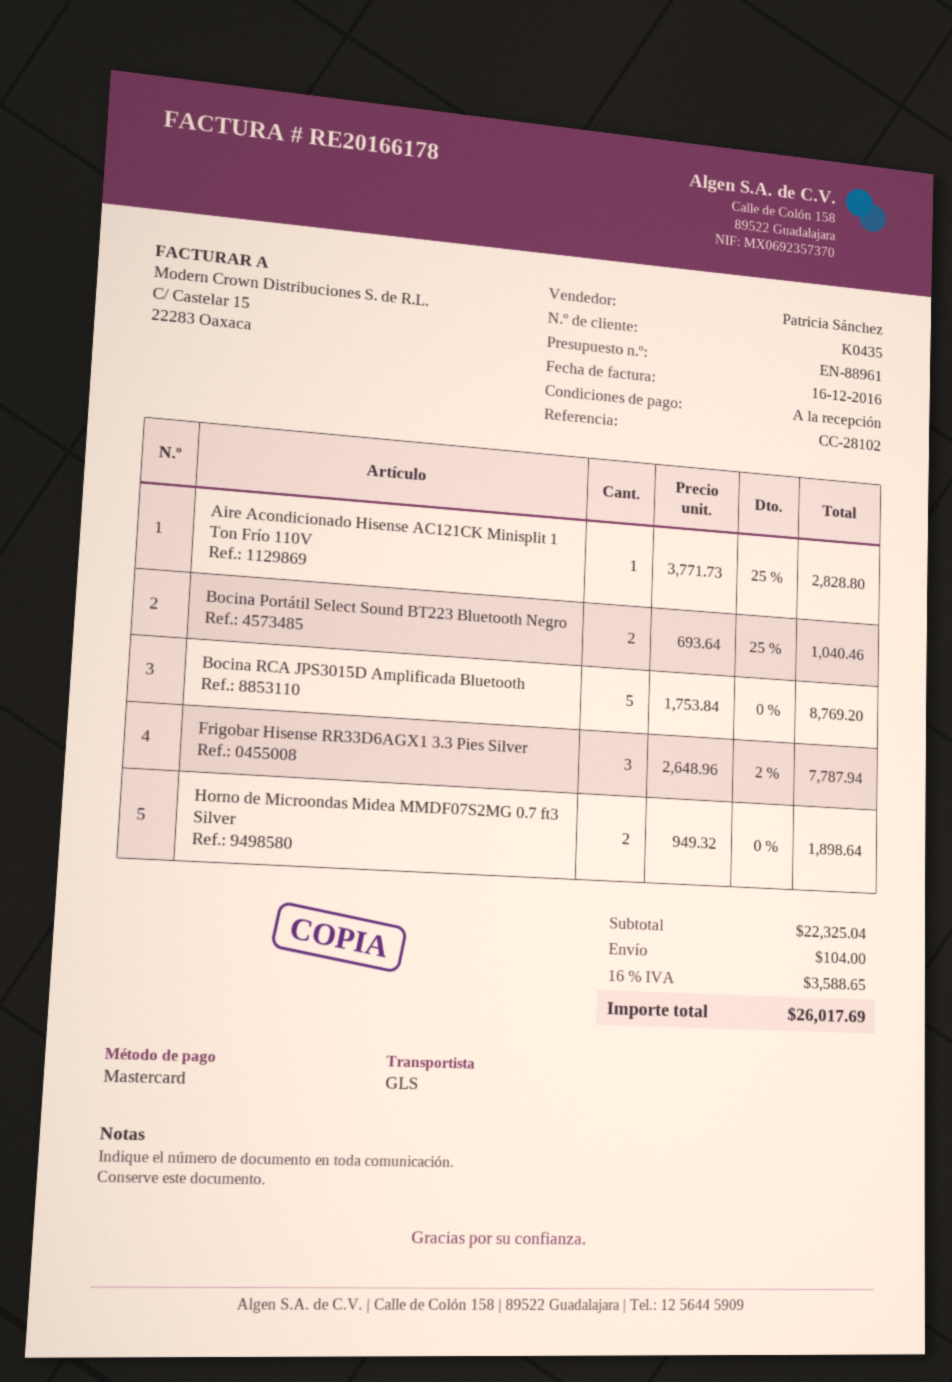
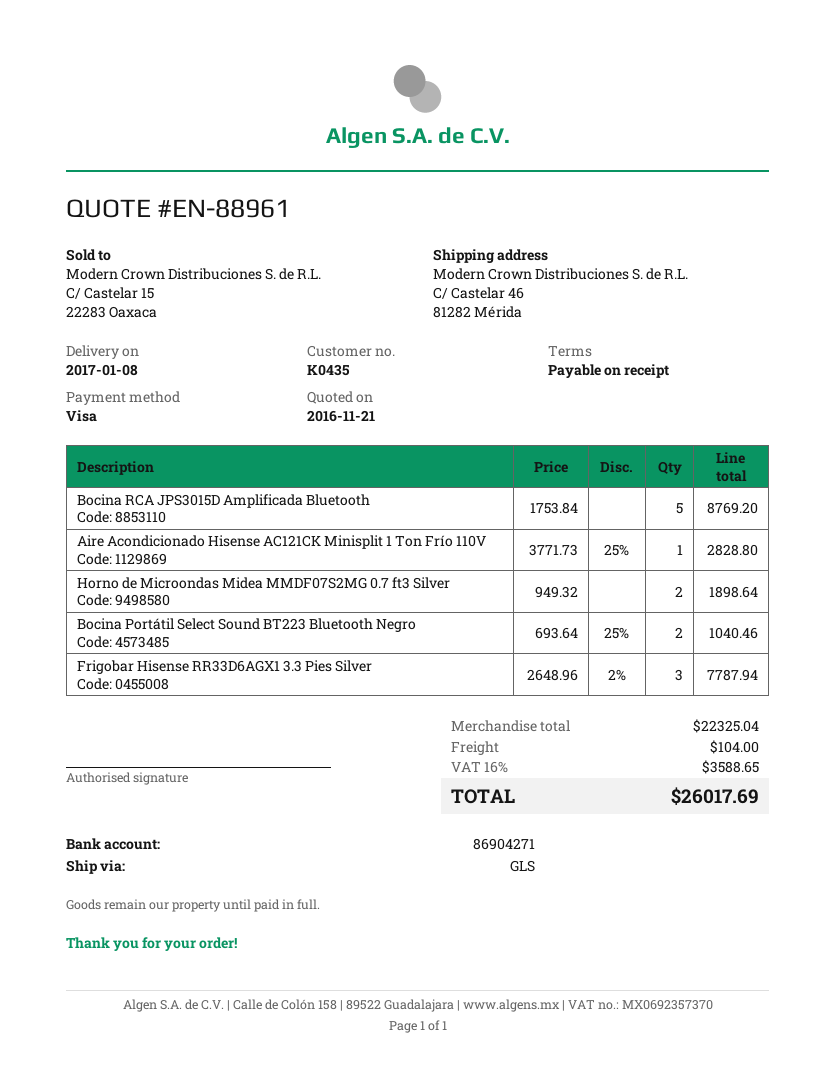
payment method: Mastercard -> Visa

